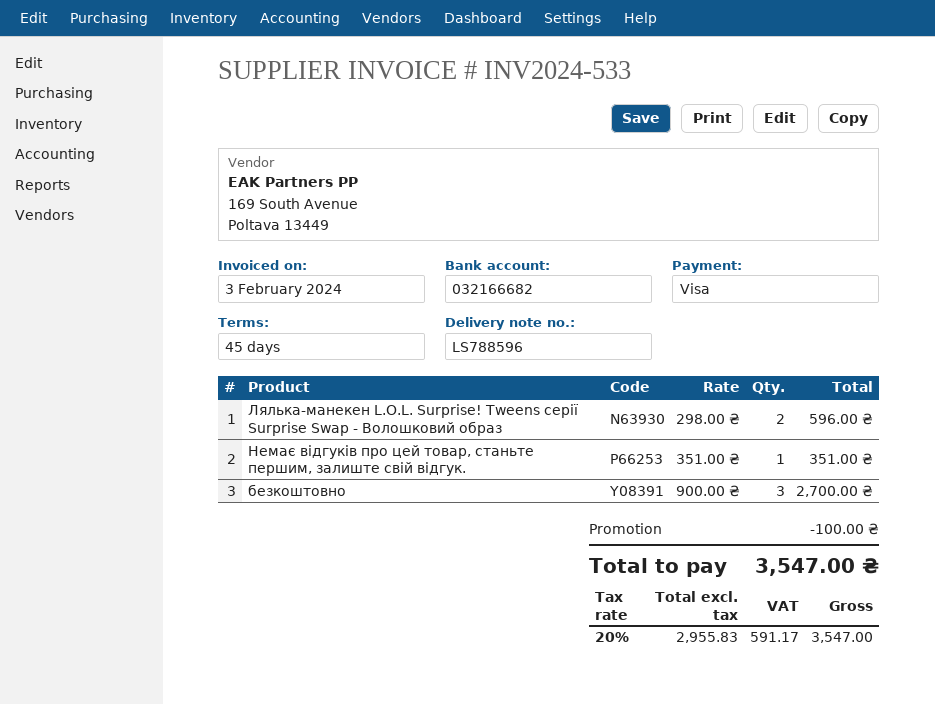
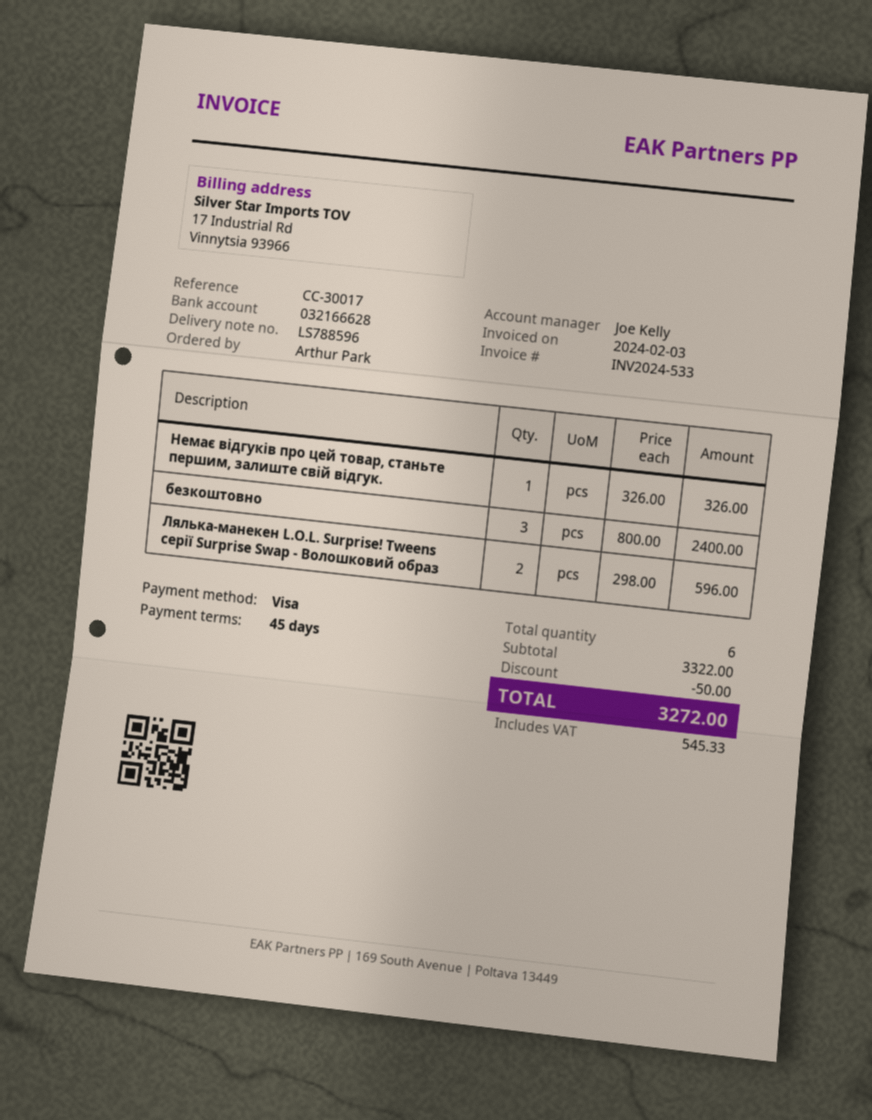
bank account: 032166682 -> 032166628
Немає відгуків про цей товар, станьте першим, залиште свій відгук.: 1 x 351.00 = 351.00 -> 1 x 326.00 = 326.00
безкоштовно: 3 x 900.00 = 2700.00 -> 3 x 800.00 = 2400.00
discount: 100.00 -> 50.00
tax: 591.17 -> 545.33
total: 3547.00 -> 3272.00

